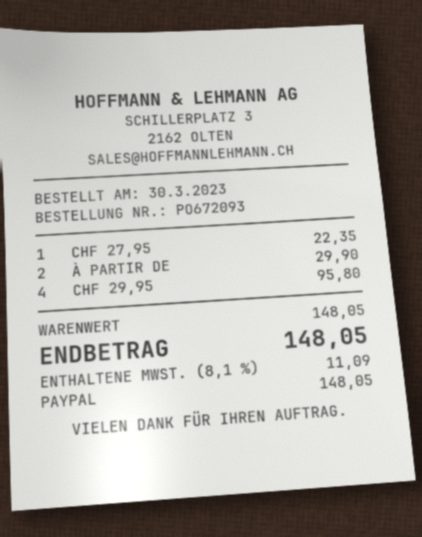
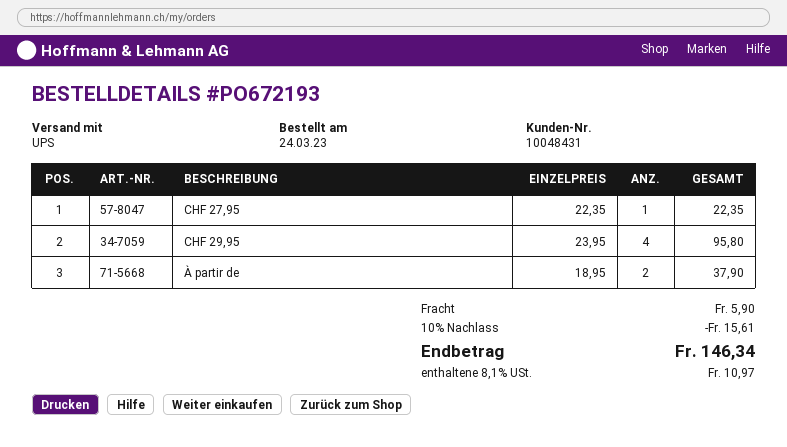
order number: PO672093 -> PO672193
order date: 2023-03-30 -> 2023-03-24
À PARTIR DE: 2 for 29.90 -> 2 for 37.90
discount: none -> 10% = 15.61
shipping: none -> 5.90
tax: 8.1% = 11.09 -> 8.1% = 10.97
total: 148.05 -> 146.34

